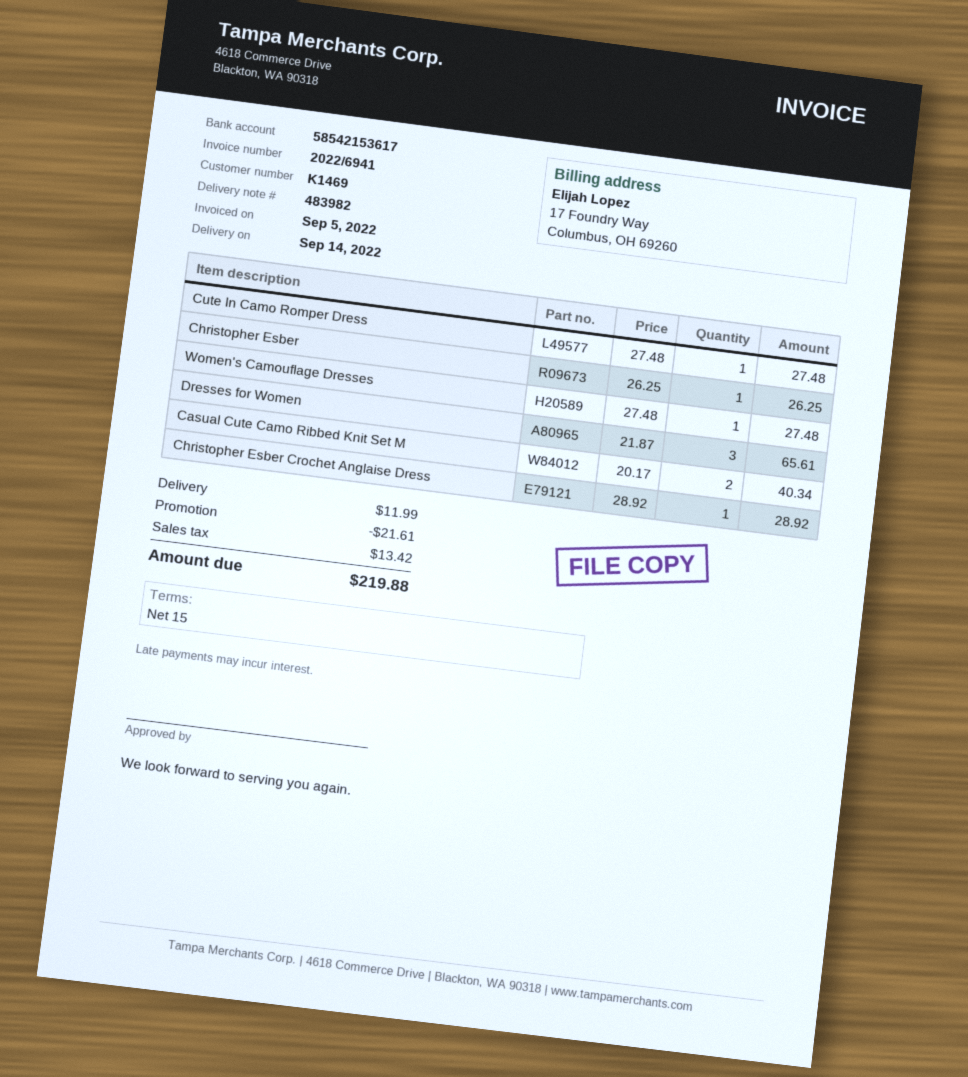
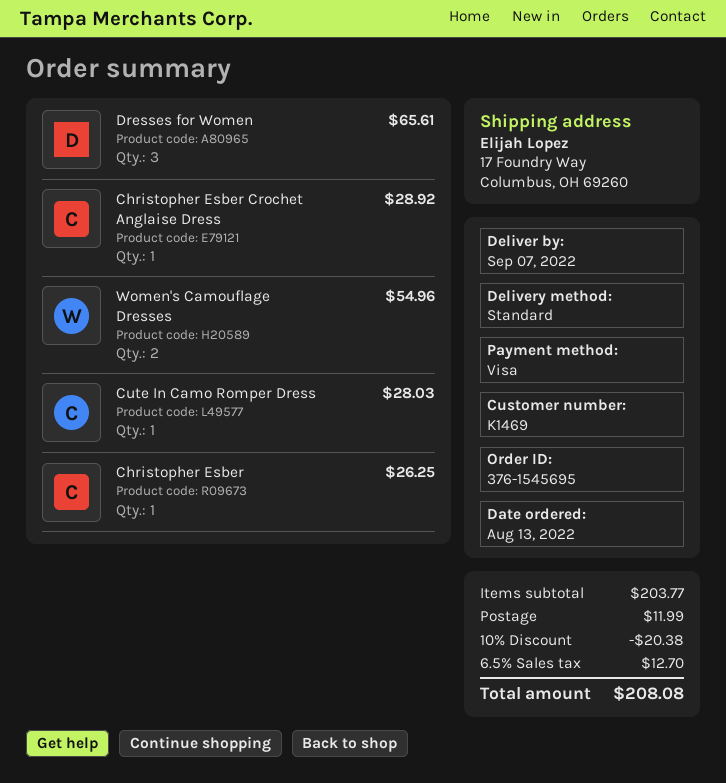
delivery date: 2022-09-14 -> 2022-09-07
Cute In Camo Romper Dress: 1 for 27.48 -> 1 for 28.03
Women's Camouflage Dresses: 1 for 27.48 -> 2 for 54.96
Casual Cute Camo Ribbed Knit Set M: 2 for 40.34 -> none
discount: 21.61 -> 20.38
tax: 13.42 -> 12.70
total: 219.88 -> 208.08

